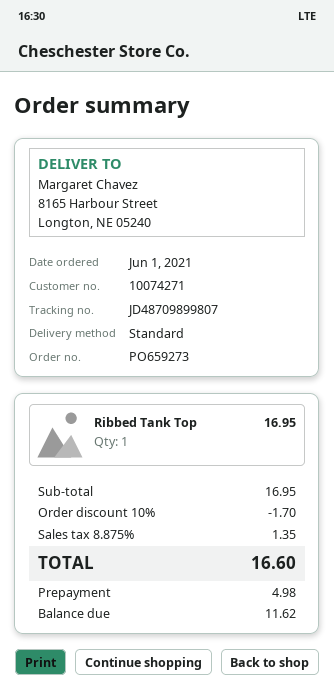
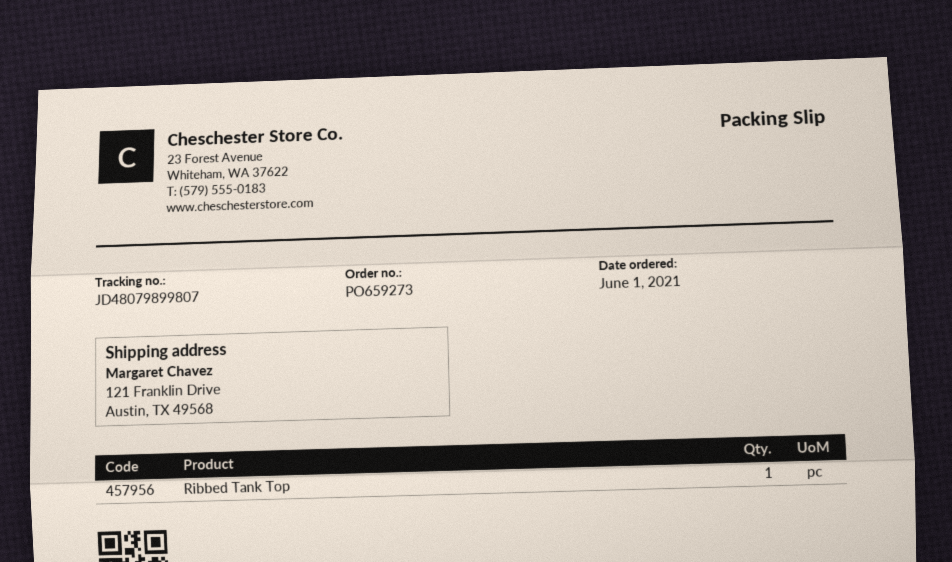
tracking number: JD48709899807 -> JD48079899807
ship to: 8165 Harbour Street, Longton, NE 05240 -> 121 Franklin Drive, Austin, TX 49568

